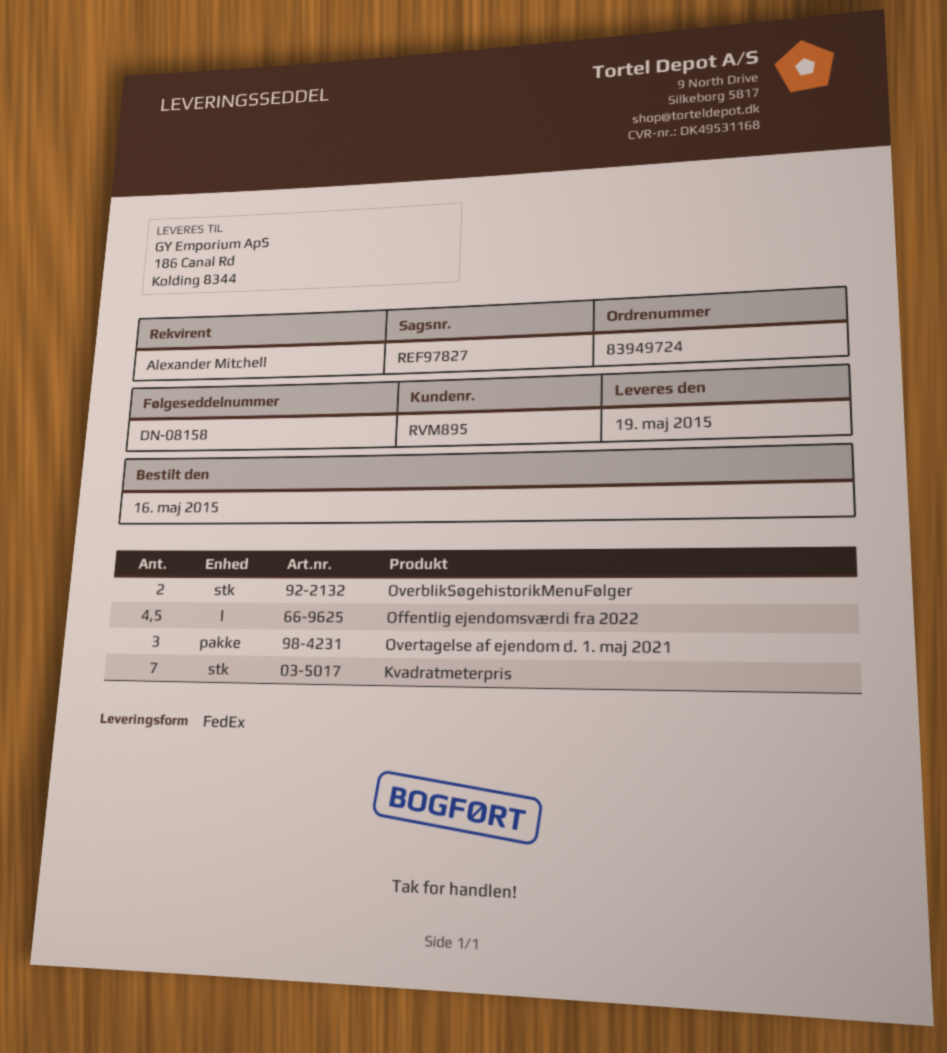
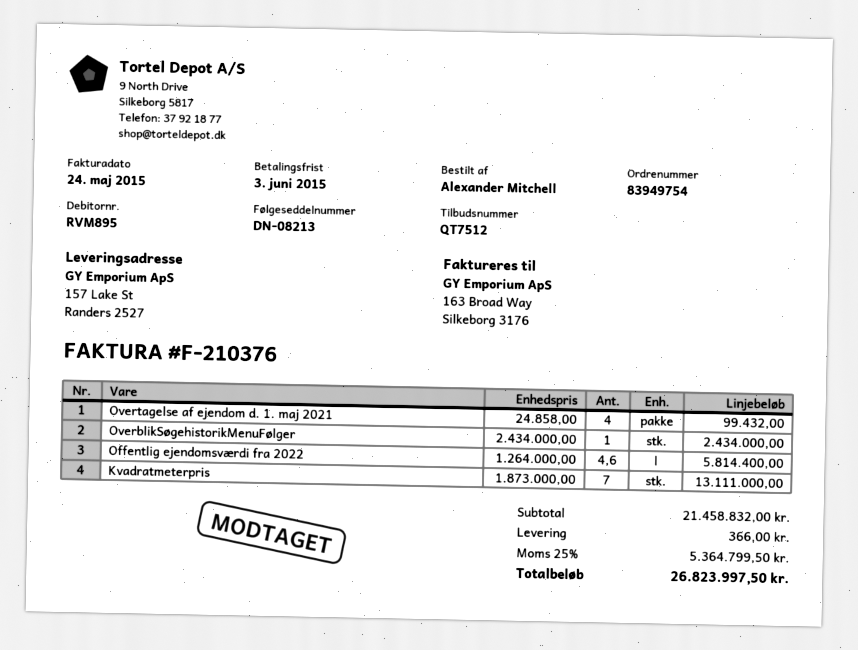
order number: 83949724 -> 83949754
delivery note number: DN-08158 -> DN-08213
ship to: 186 Canal Rd, Kolding 8344 -> 157 Lake St, Randers 2527
OverblikSøgehistorikMenuFølger: 2 -> 1
Offentlig ejendomsværdi fra 2022: 4.5 -> 4.6
Overtagelse af ejendom d. 1. maj 2021: 3 -> 4

